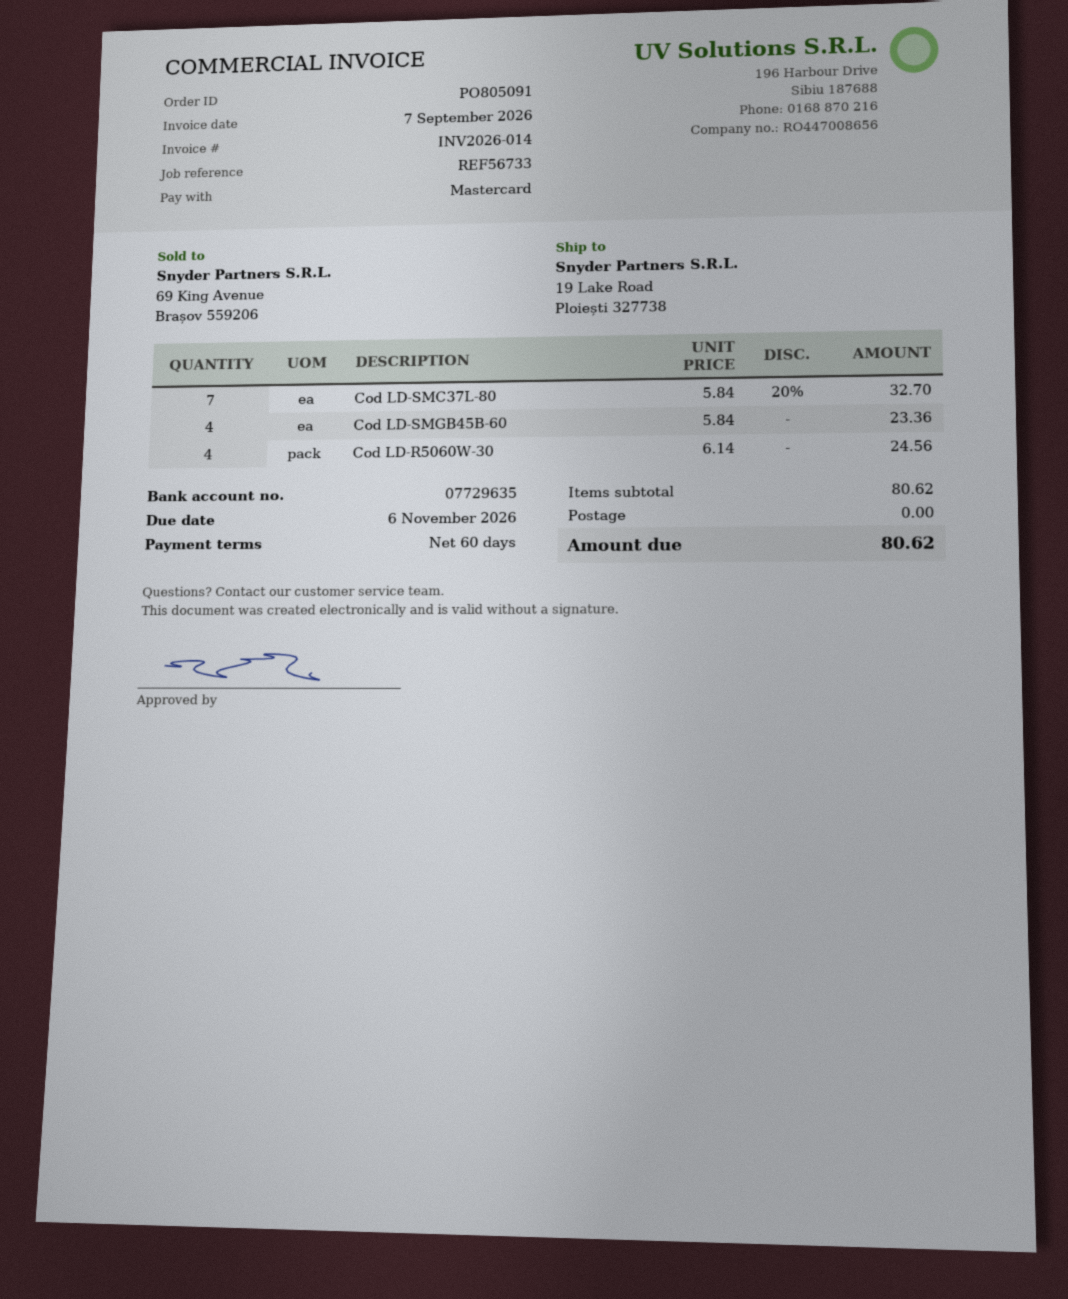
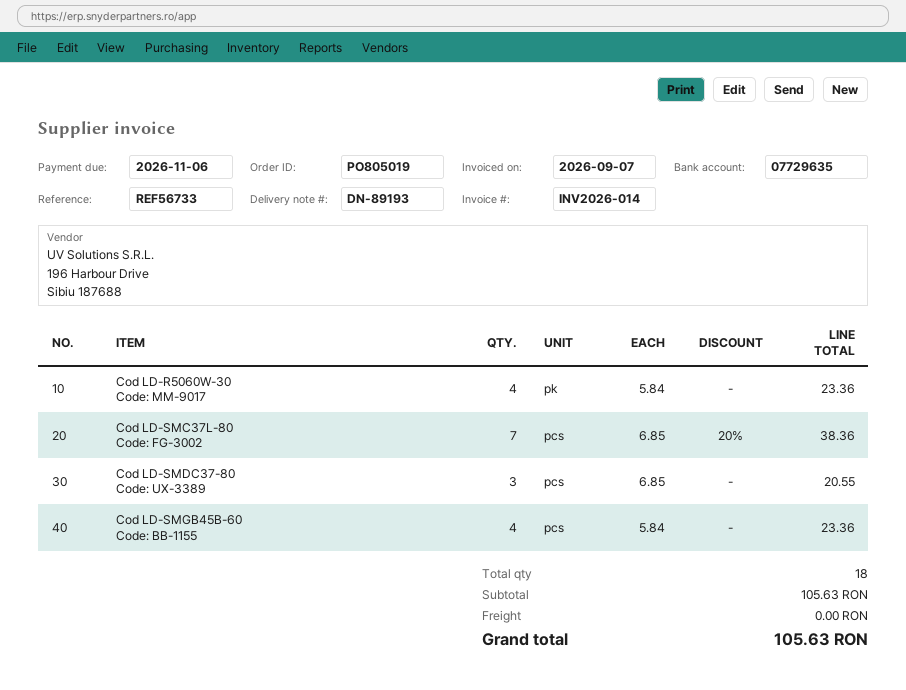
order number: PO805091 -> PO805019
Cod LD-SMC37L-80: 7 x 5.84 - 20% = 32.70 -> 7 x 6.85 - 20% = 38.36
Cod LD-R5060W-30: 4 x 6.14 = 24.56 -> 4 x 5.84 = 23.36
Cod LD-SMDC37-80: none -> 3 x 6.85 = 20.55
subtotal: 80.62 -> 105.63
total: 80.62 -> 105.63

